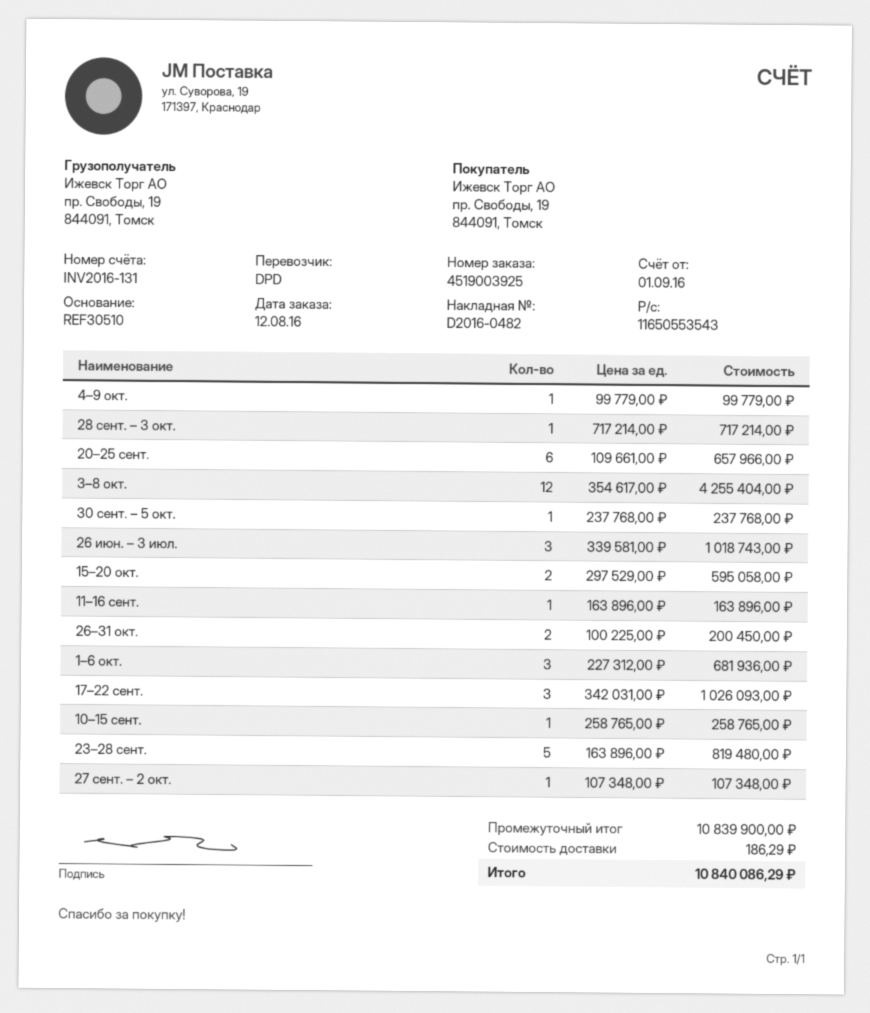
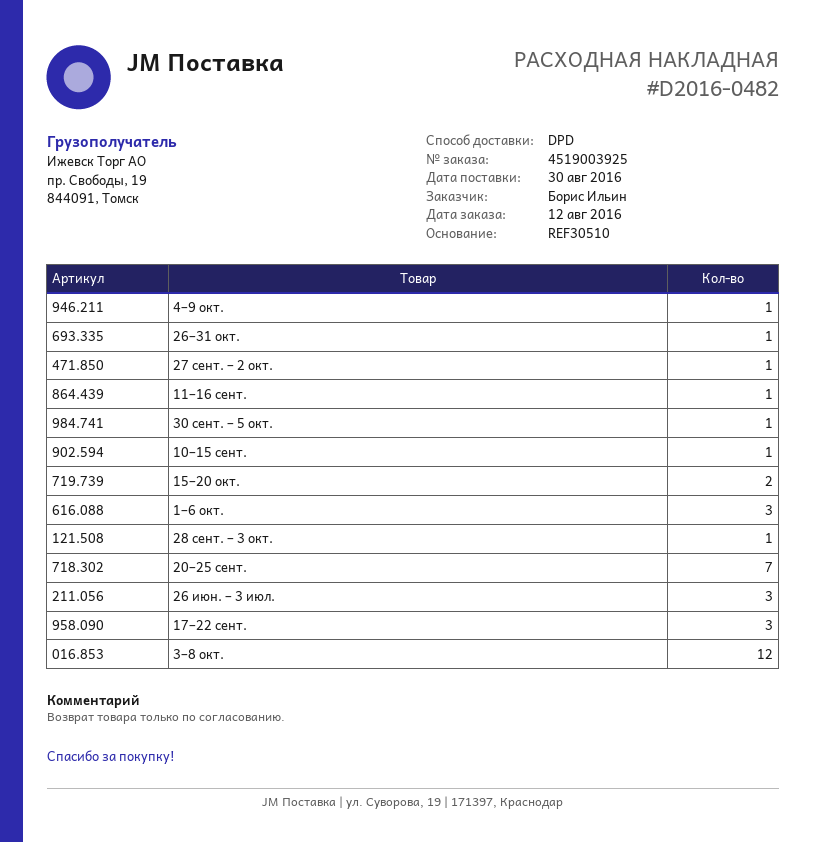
20–25 сент.: 6 -> 7
26–31 окт.: 2 -> 1
23–28 сент.: 5 -> none

